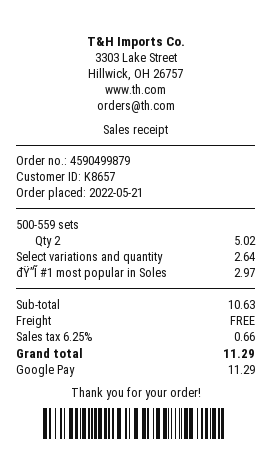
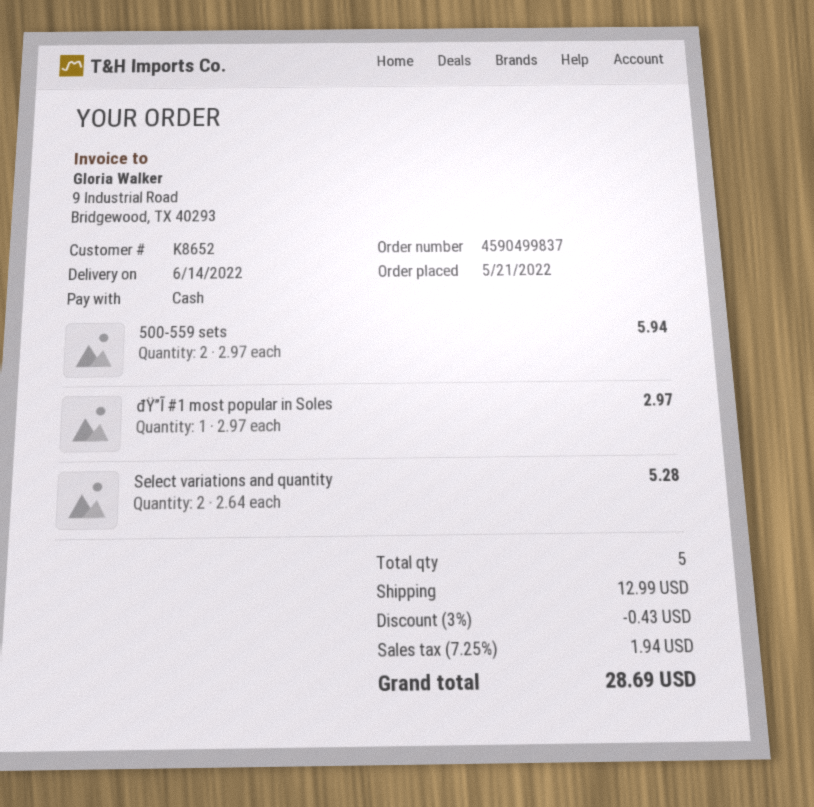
order number: 4590499879 -> 4590499837
customer number: K8657 -> K8652
payment method: Google Pay -> cash
500-559 sets: 2 for 5.02 -> 2 for 5.94
Select variations and quantity: 1 for 2.64 -> 2 for 5.28
discount: none -> 3% = 0.43
shipping: 0.00 -> 12.99
tax: 6.25% = 0.66 -> 7.25% = 1.94
total: 11.29 -> 28.69

